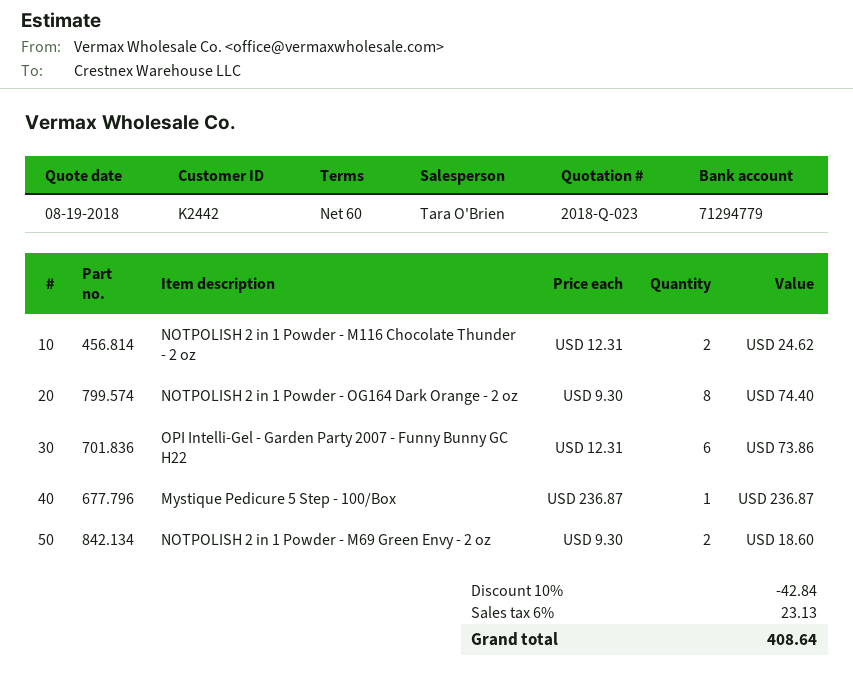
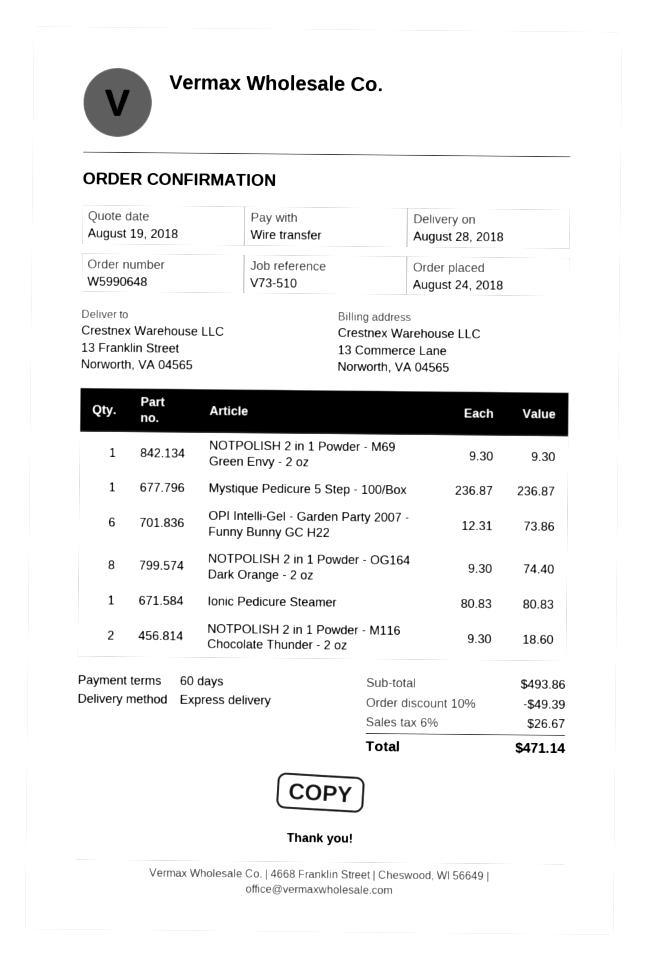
NOTPOLISH 2 in 1 Powder - M116 Chocolate Thunder - 2 oz: 2 x 12.31 = 24.62 -> 2 x 9.30 = 18.60
NOTPOLISH 2 in 1 Powder - M69 Green Envy - 2 oz: 2 x 9.30 = 18.60 -> 1 x 9.30 = 9.30
Ionic Pedicure Steamer: none -> 1 x 80.83 = 80.83
discount: 10% = 42.84 -> 10% = 49.39
tax: 6% = 23.13 -> 6% = 26.67
total: 408.64 -> 471.14

